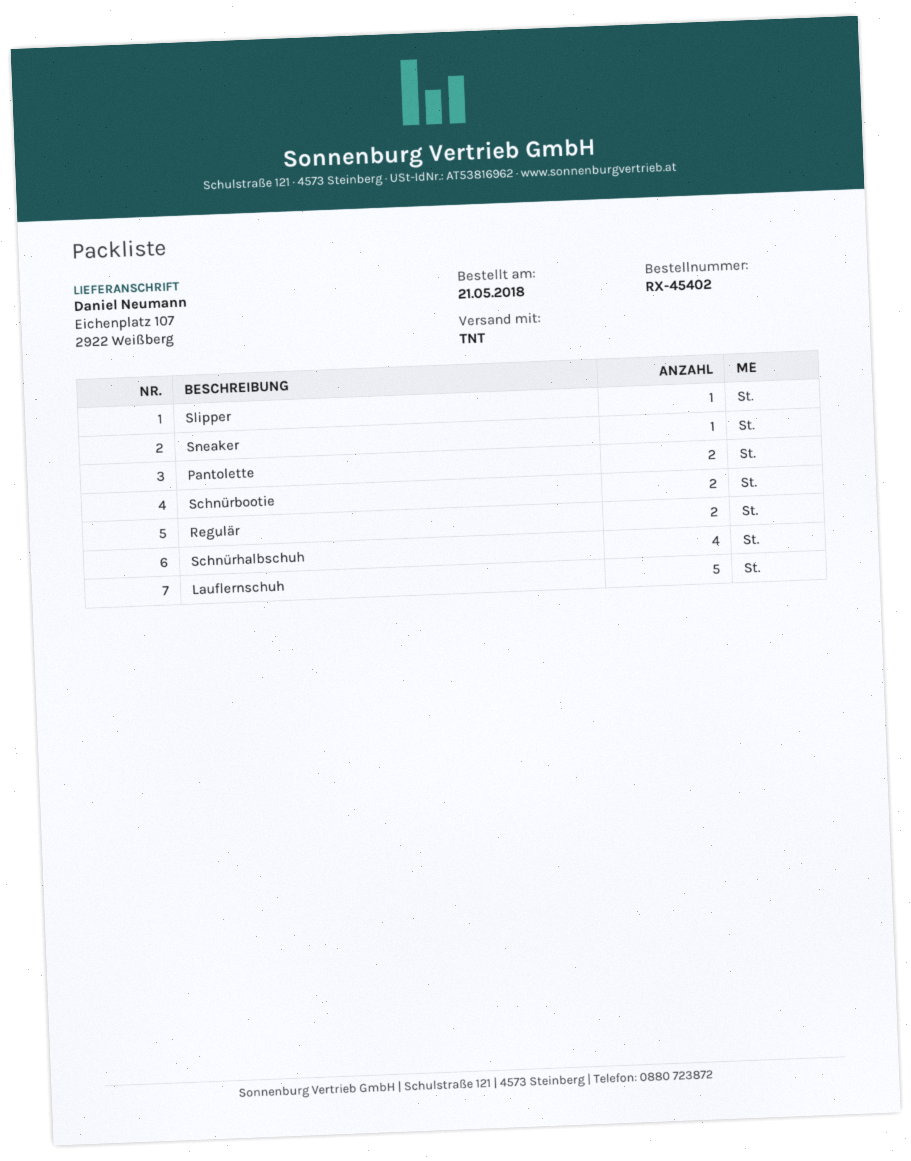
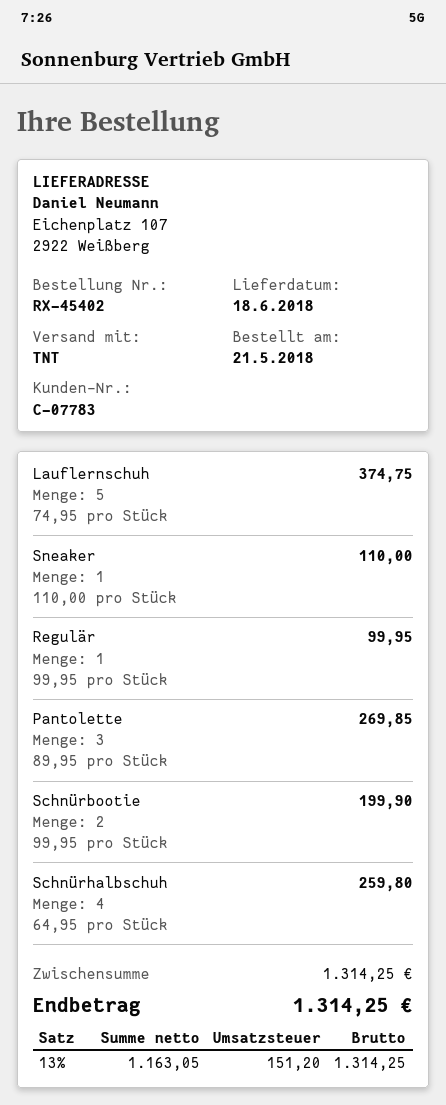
Slipper: 1 -> none
Pantolette: 2 -> 3
Regulär: 2 -> 1

